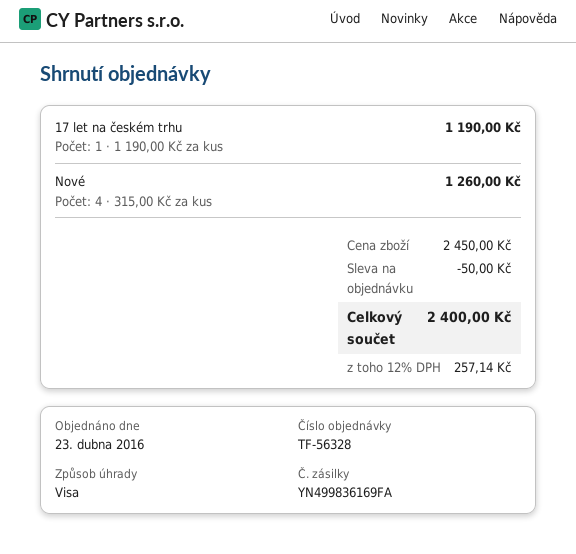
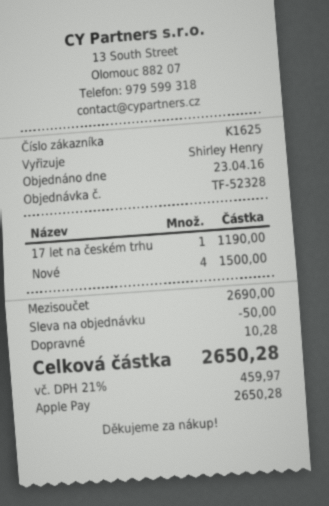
order number: TF-56328 -> TF-52328
payment method: Visa -> Apple Pay
Nové: 4 for 1260.00 -> 4 for 1500.00
subtotal: 2450.00 -> 2690.00
shipping: none -> 10.28
tax: 12% = 257.14 -> 21% = 459.97
total: 2400.00 -> 2650.28

